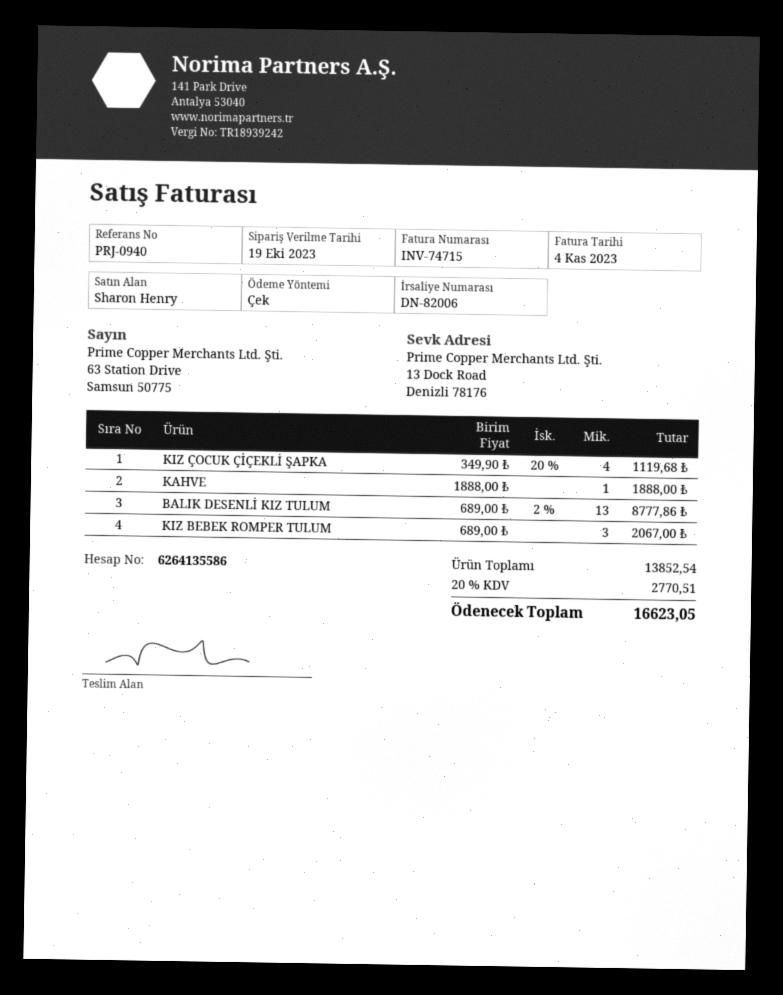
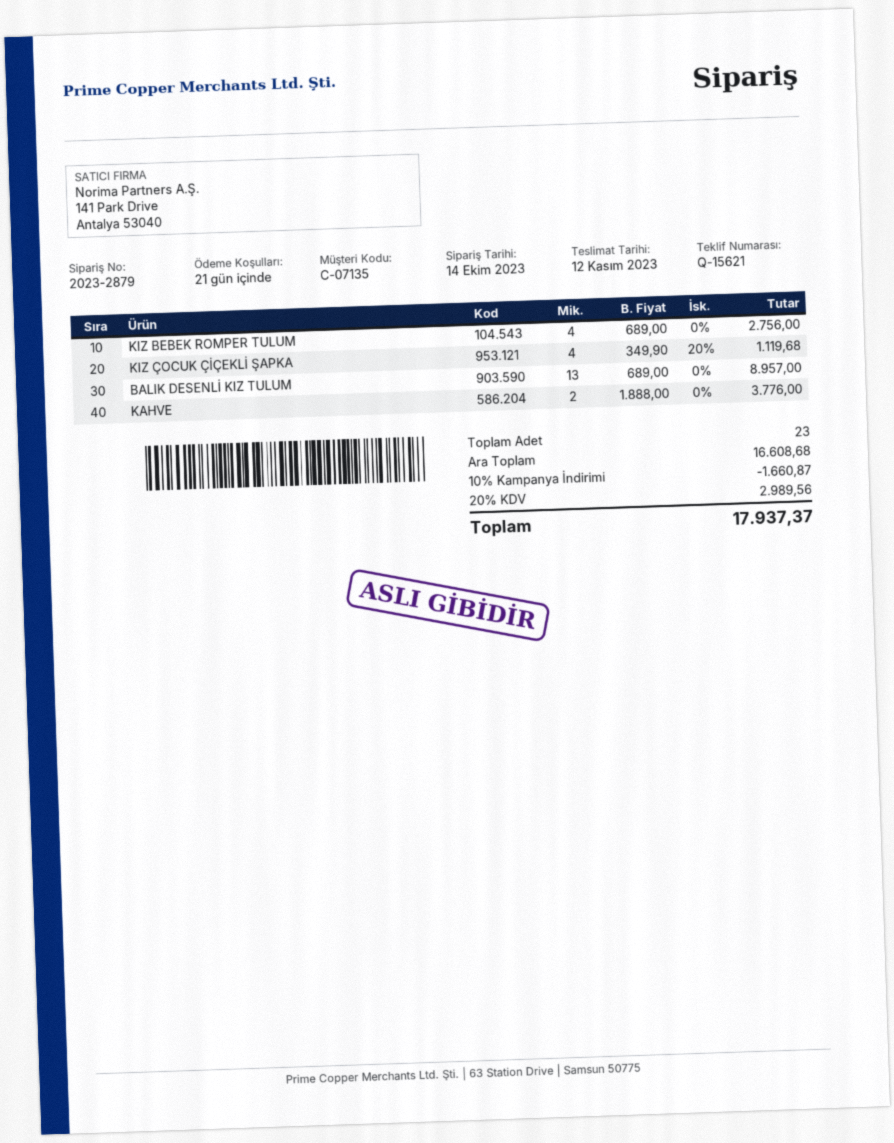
order date: 2023-10-19 -> 2023-10-14
KAHVE: 1 x 1888.00 = 1888.00 -> 2 x 1888.00 = 3776.00
BALIK DESENLİ KIZ TULUM: 13 x 689.00 - 2% = 8777.86 -> 13 x 689.00 = 8957.00
KIZ BEBEK ROMPER TULUM: 3 x 689.00 = 2067.00 -> 4 x 689.00 = 2756.00
subtotal: 13852.54 -> 16608.68
discount: none -> 10% = 1660.87
tax: 20% = 2770.51 -> 20% = 2989.56
total: 16623.05 -> 17937.37

